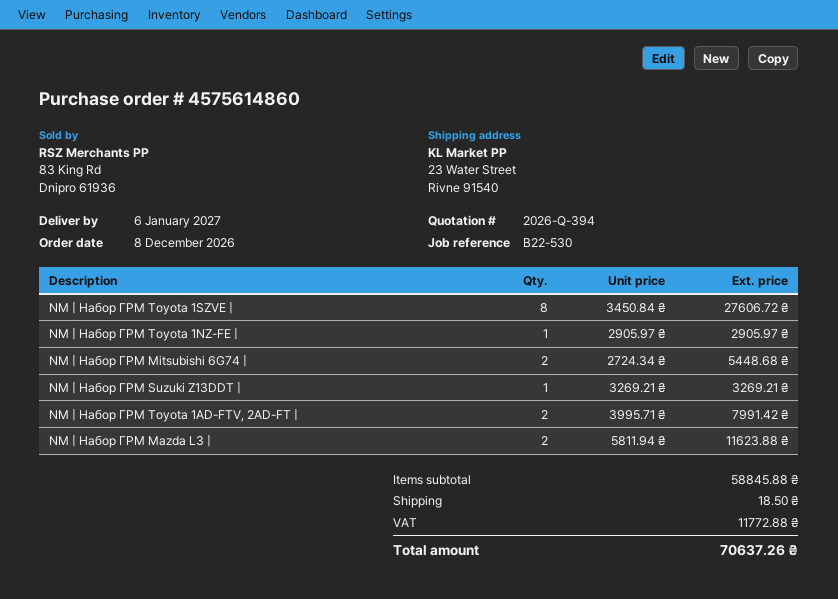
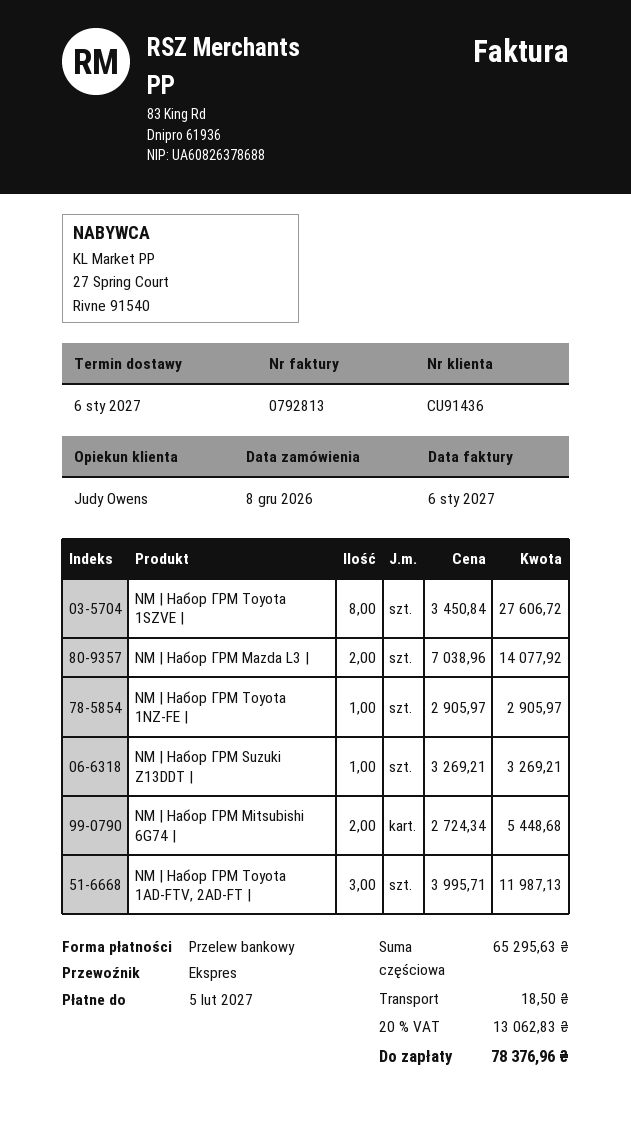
NM | Набор ГРМ Toyota 1AD-FTV, 2AD-FT |: 2 x 3995.71 = 7991.42 -> 3 x 3995.71 = 11987.13
NM | Набор ГРМ Mazda L3 |: 2 x 5811.94 = 11623.88 -> 2 x 7038.96 = 14077.92
subtotal: 58845.88 -> 65295.63
tax: 11772.88 -> 13062.83
total: 70637.26 -> 78376.96

